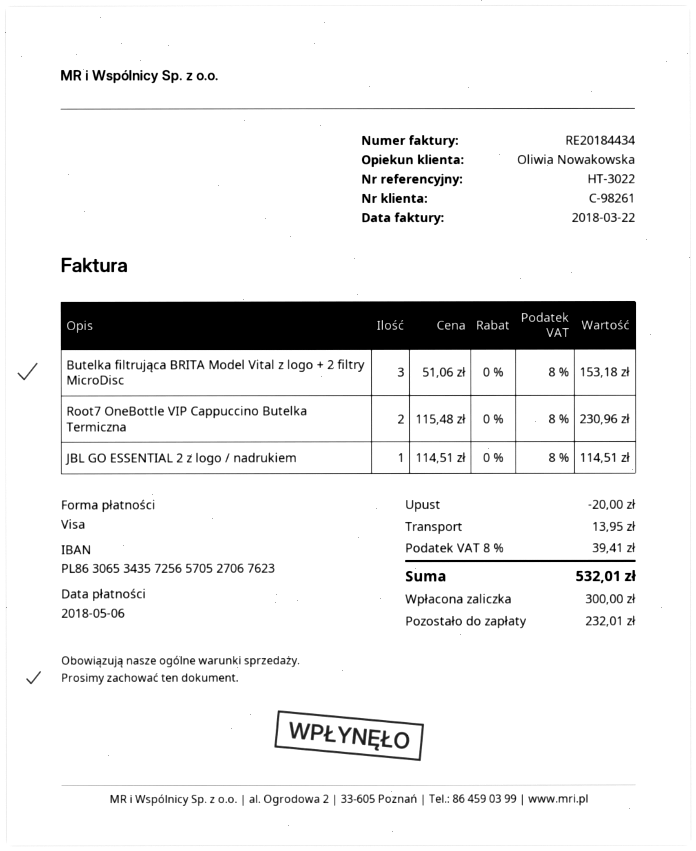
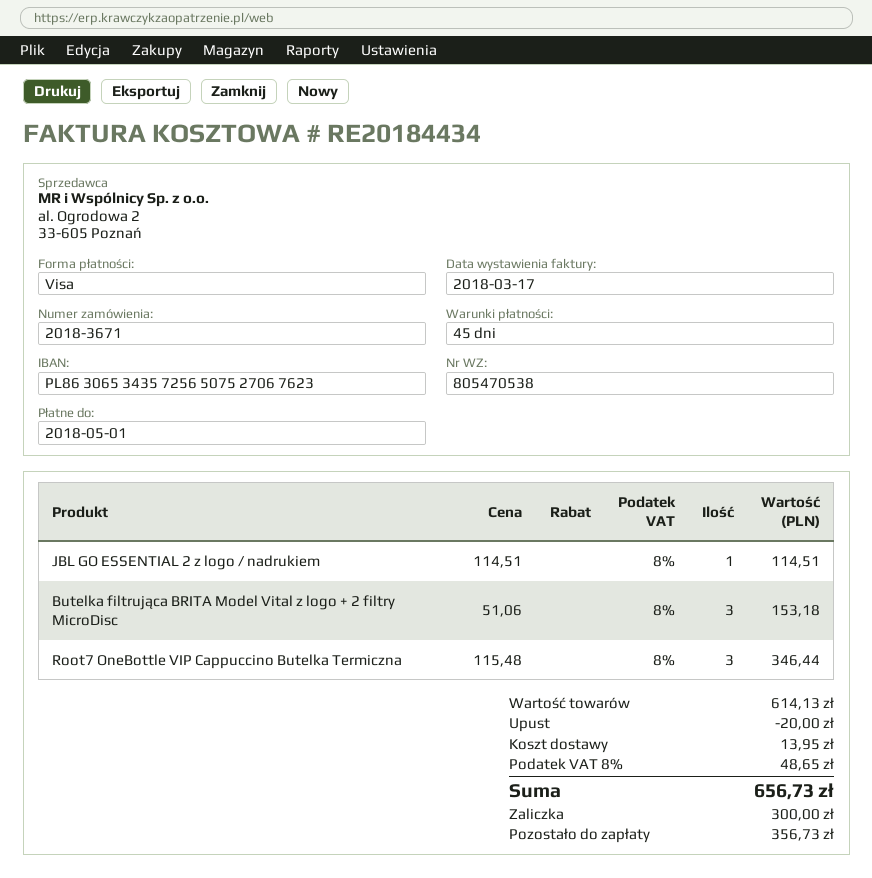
invoice date: 2018-03-22 -> 2018-03-17
due date: 2018-05-06 -> 2018-05-01
bank account: PL86306534357256570527067623 -> PL86306534357256507527067623
Root7 OneBottle VIP Cappuccino Butelka Termiczna: 2 x 115.48 = 230.96 -> 3 x 115.48 = 346.44
tax: 8% = 39.41 -> 8% = 48.65
total: 532.01 -> 656.73
balance: 232.01 -> 356.73

